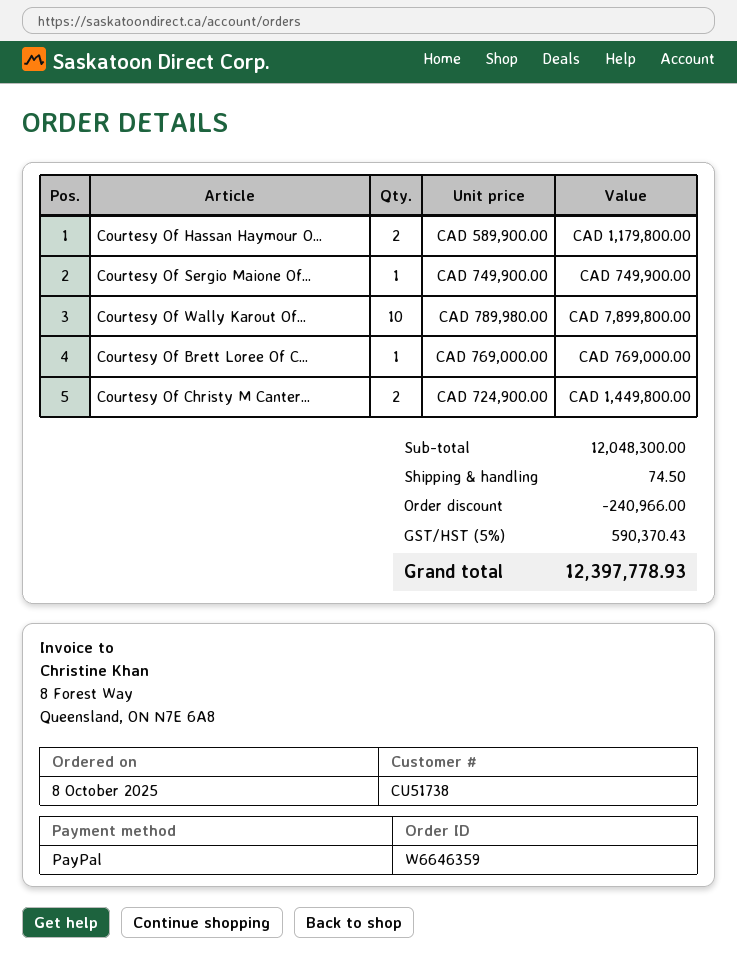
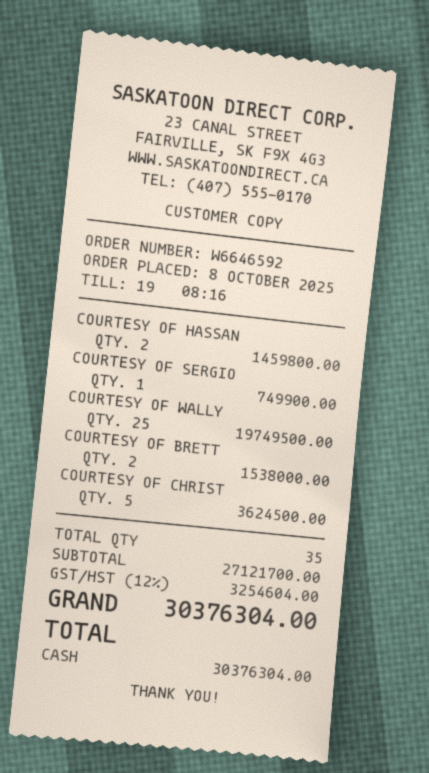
order number: W6646359 -> W6646592
payment method: PayPal -> cash
Courtesy Of Hassan Haymour O...: 2 for 1179800.00 -> 2 for 1459800.00
Courtesy Of Wally Karout Of...: 10 for 7899800.00 -> 25 for 19749500.00
Courtesy Of Brett Loree Of C...: 1 for 769000.00 -> 2 for 1538000.00
Courtesy Of Christy M Canter...: 2 for 1449800.00 -> 5 for 3624500.00
subtotal: 12048300.00 -> 27121700.00
discount: 240966.00 -> none
shipping: 74.50 -> none
tax: 5% = 590370.43 -> 12% = 3254604.00
total: 12397778.93 -> 30376304.00

